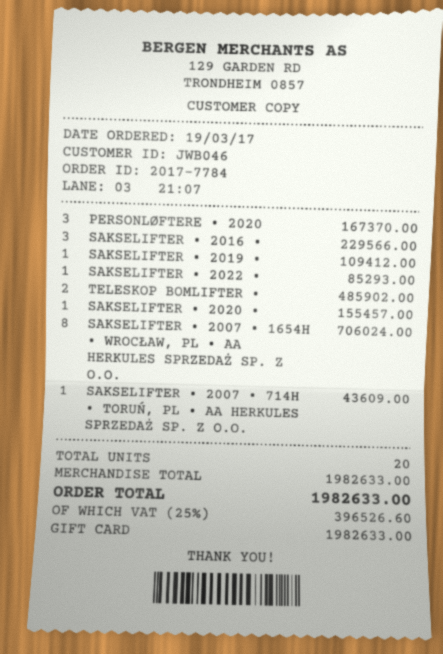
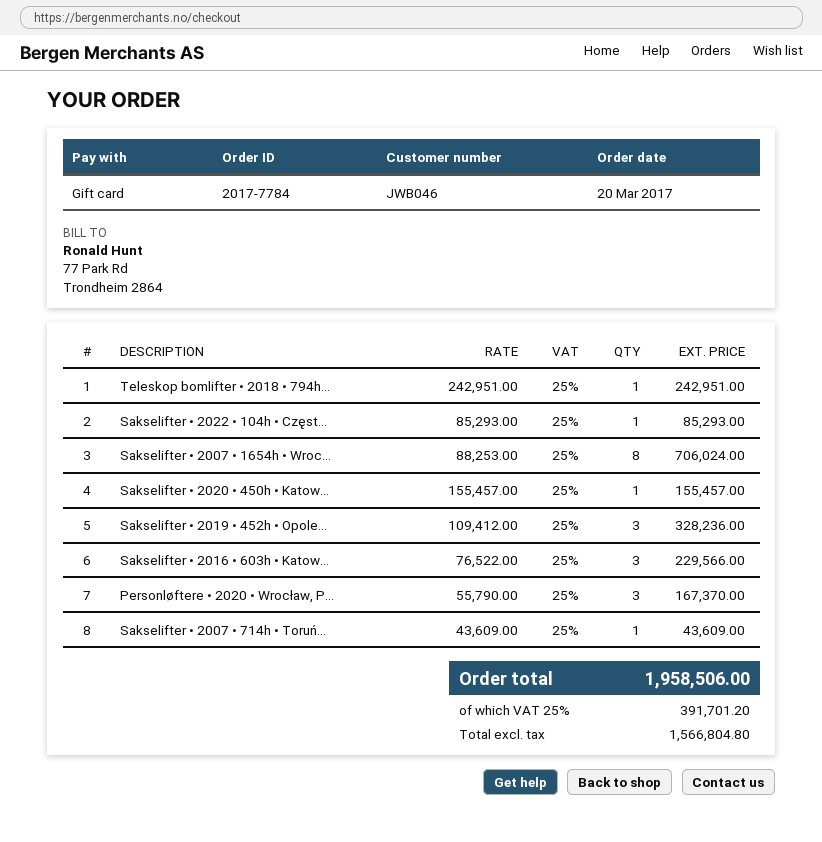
order date: 2017-03-19 -> 2017-03-20
SAKSELIFTER • 2019 •: 1 for 109412.00 -> 3 for 328236.00
TELESKOP BOMLIFTER •: 2 for 485902.00 -> 1 for 242951.00
tax: 25% = 396526.60 -> 25% = 391701.20
total: 1982633.00 -> 1958506.00

